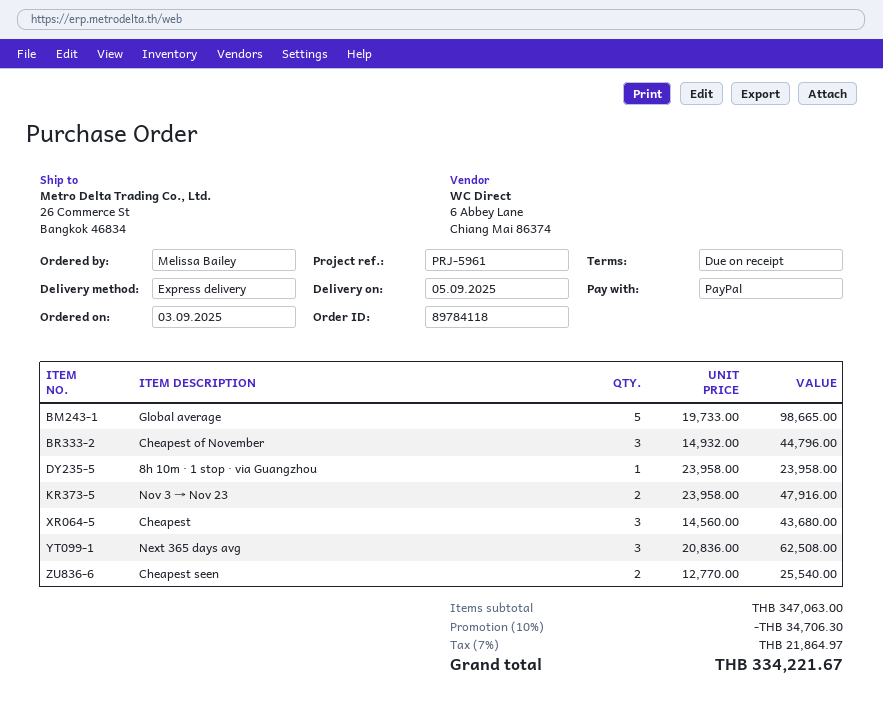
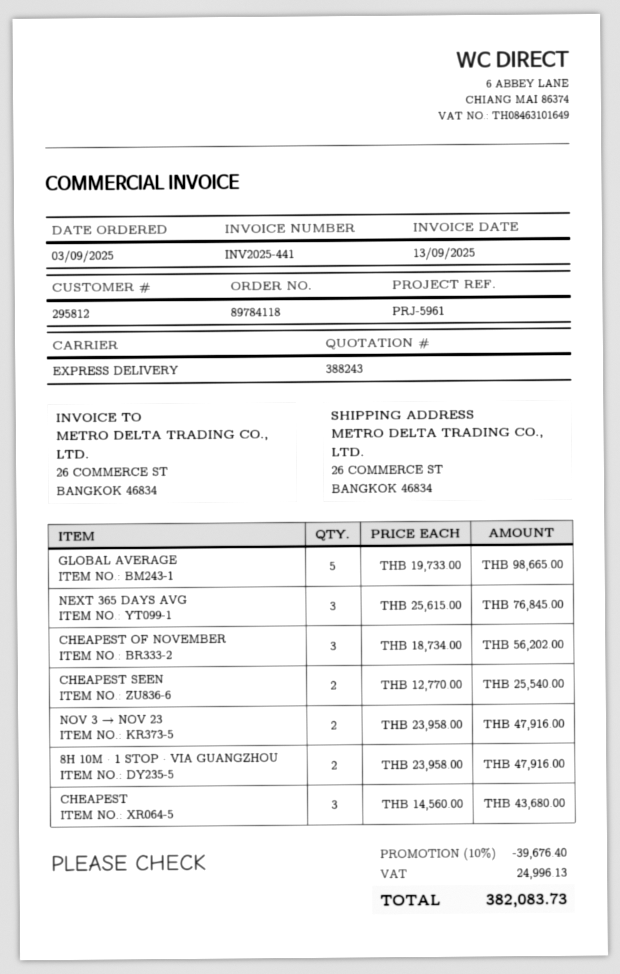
Cheapest of November: 3 x 14932.00 = 44796.00 -> 3 x 18734.00 = 56202.00
8h 10m · 1 stop · via Guangzhou: 1 x 23958.00 = 23958.00 -> 2 x 23958.00 = 47916.00
Next 365 days avg: 3 x 20836.00 = 62508.00 -> 3 x 25615.00 = 76845.00
discount: 10% = 34706.30 -> 10% = 39676.40
tax: 21864.97 -> 24996.13
total: 334221.67 -> 382083.73

